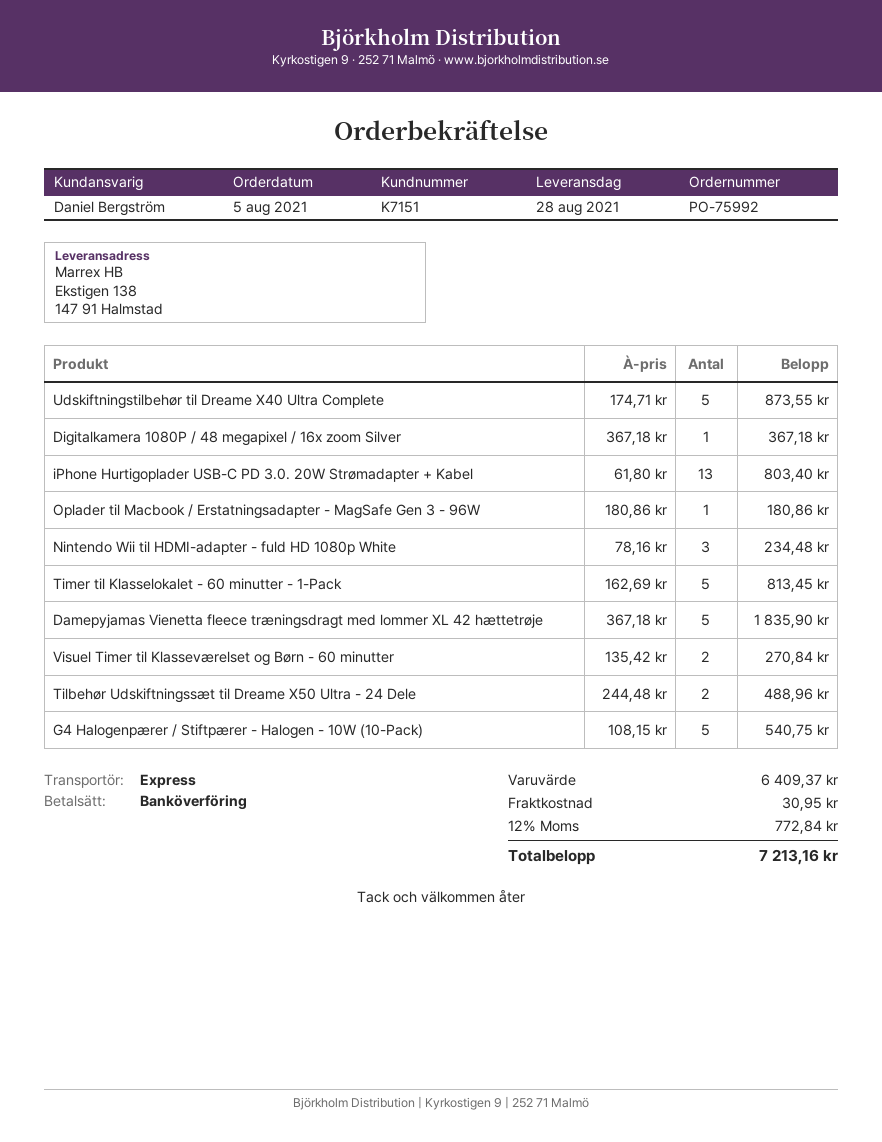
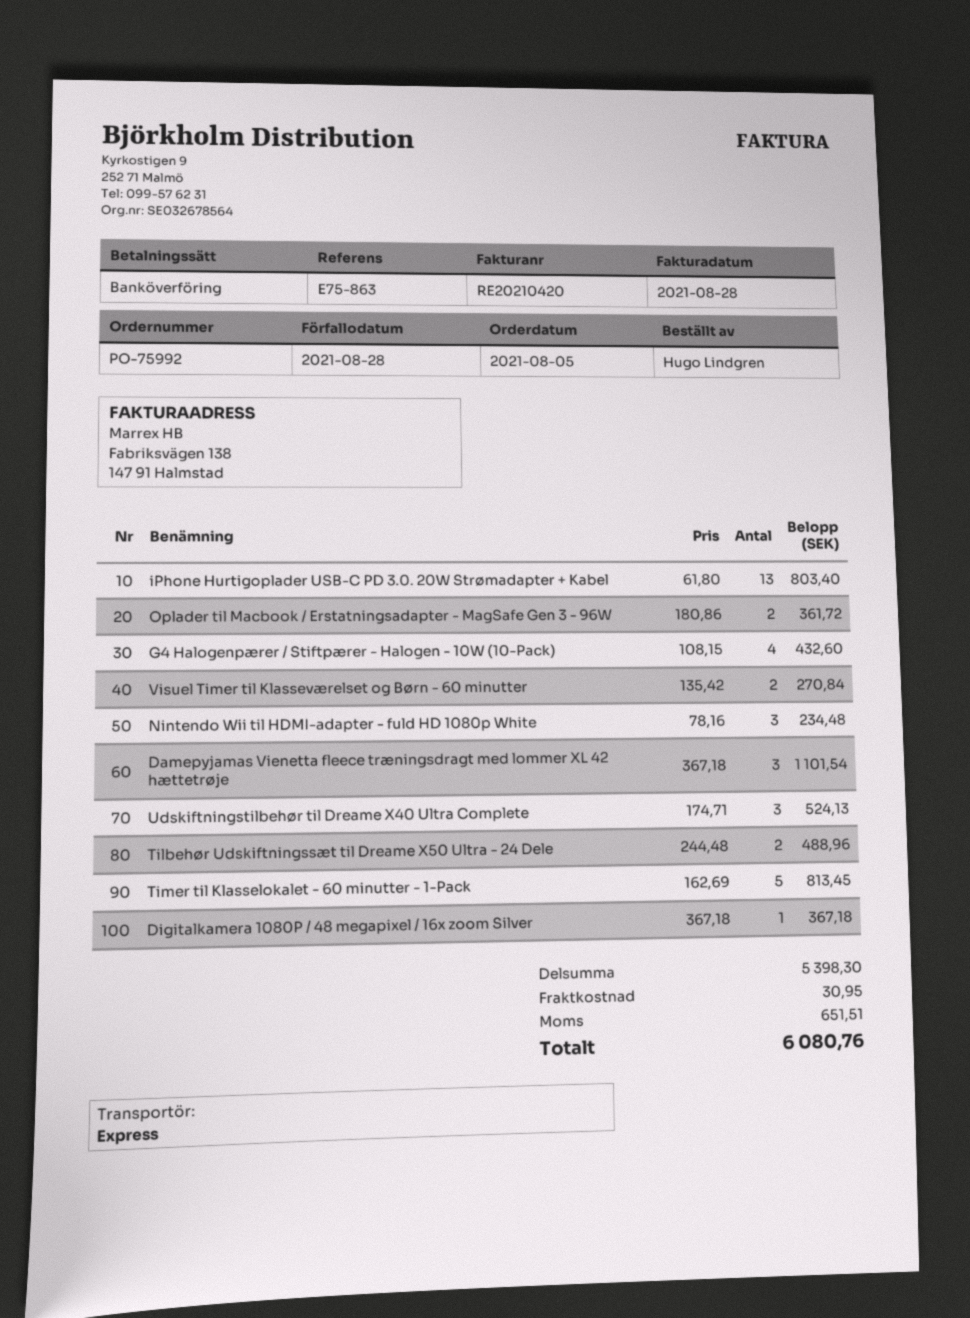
Udskiftningstilbehør til Dreame X40 Ultra Complete: 5 x 174.71 = 873.55 -> 3 x 174.71 = 524.13
Oplader til Macbook / Erstatningsadapter - MagSafe Gen 3 - 96W: 1 x 180.86 = 180.86 -> 2 x 180.86 = 361.72
Damepyjamas Vienetta fleece træningsdragt med lommer XL 42 hættetrøje: 5 x 367.18 = 1835.90 -> 3 x 367.18 = 1101.54
G4 Halogenpærer / Stiftpærer - Halogen - 10W (10-Pack): 5 x 108.15 = 540.75 -> 4 x 108.15 = 432.60
subtotal: 6409.37 -> 5398.30
tax: 772.84 -> 651.51
total: 7213.16 -> 6080.76

